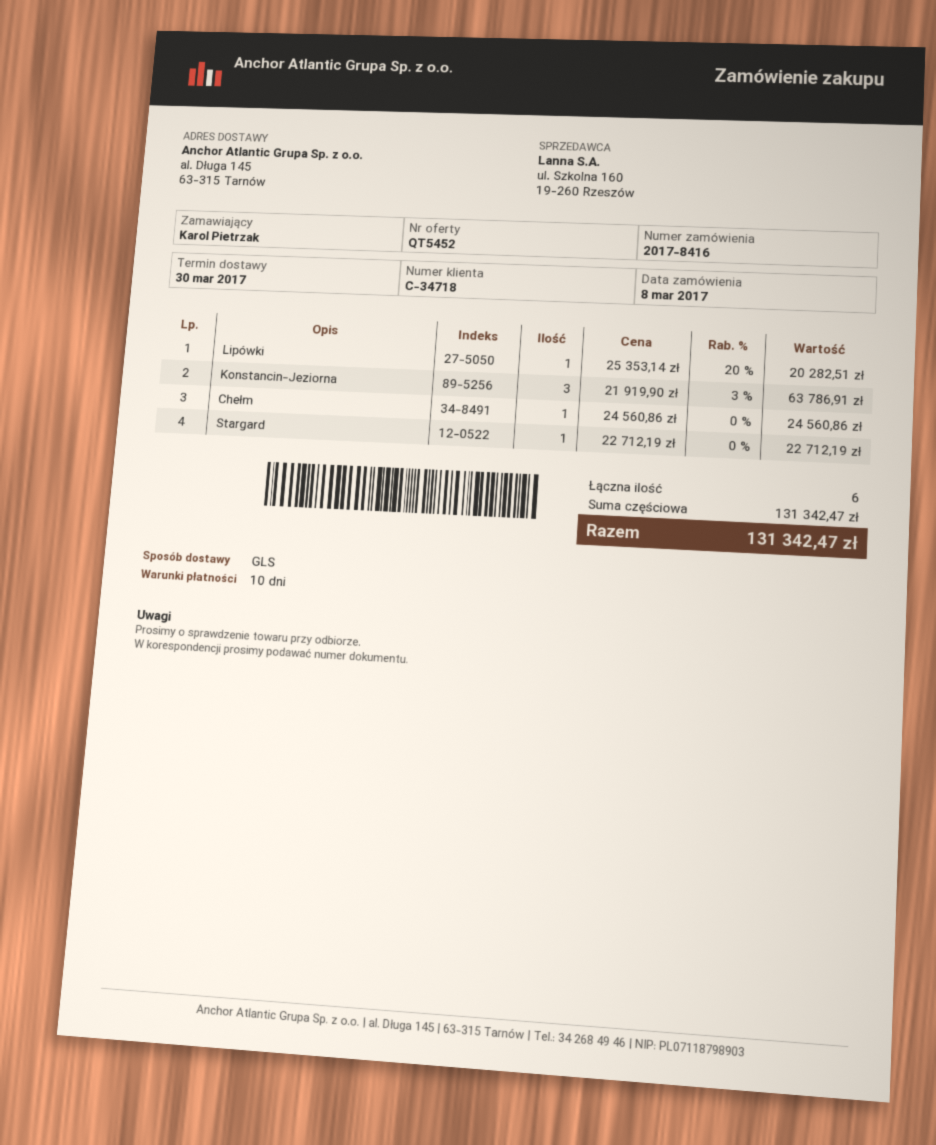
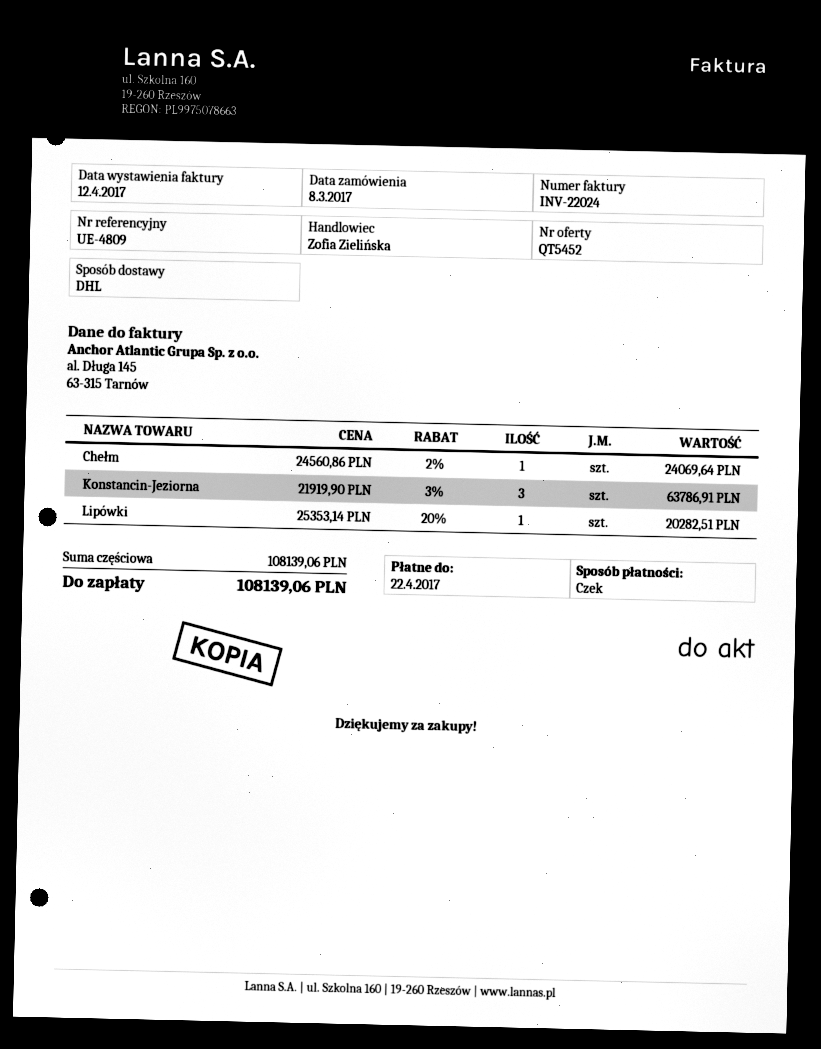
shipping method: GLS -> DHL
Chełm: 1 x 24560.86 = 24560.86 -> 1 x 24560.86 - 2% = 24069.64
Stargard: 1 x 22712.19 = 22712.19 -> none
subtotal: 131342.47 -> 108139.06
total: 131342.47 -> 108139.06

